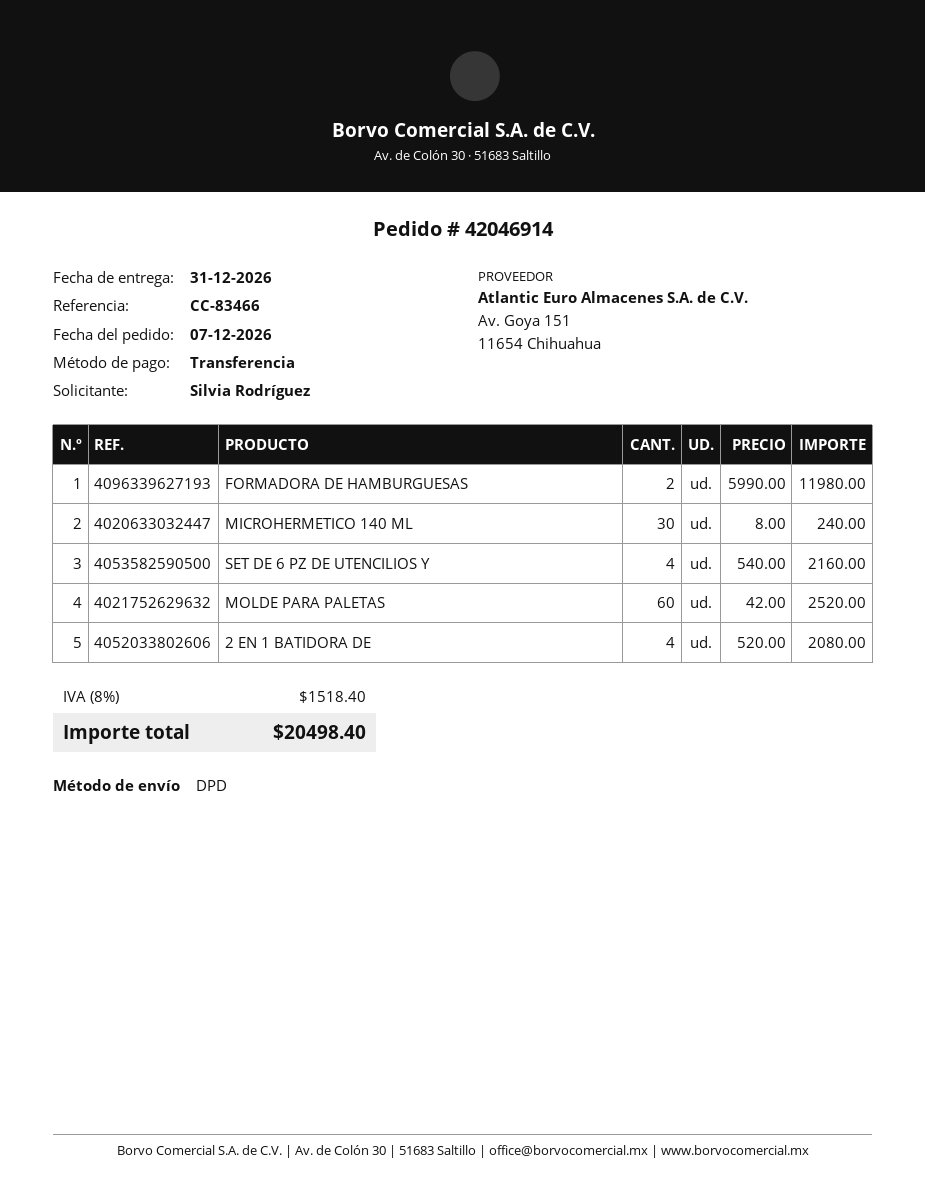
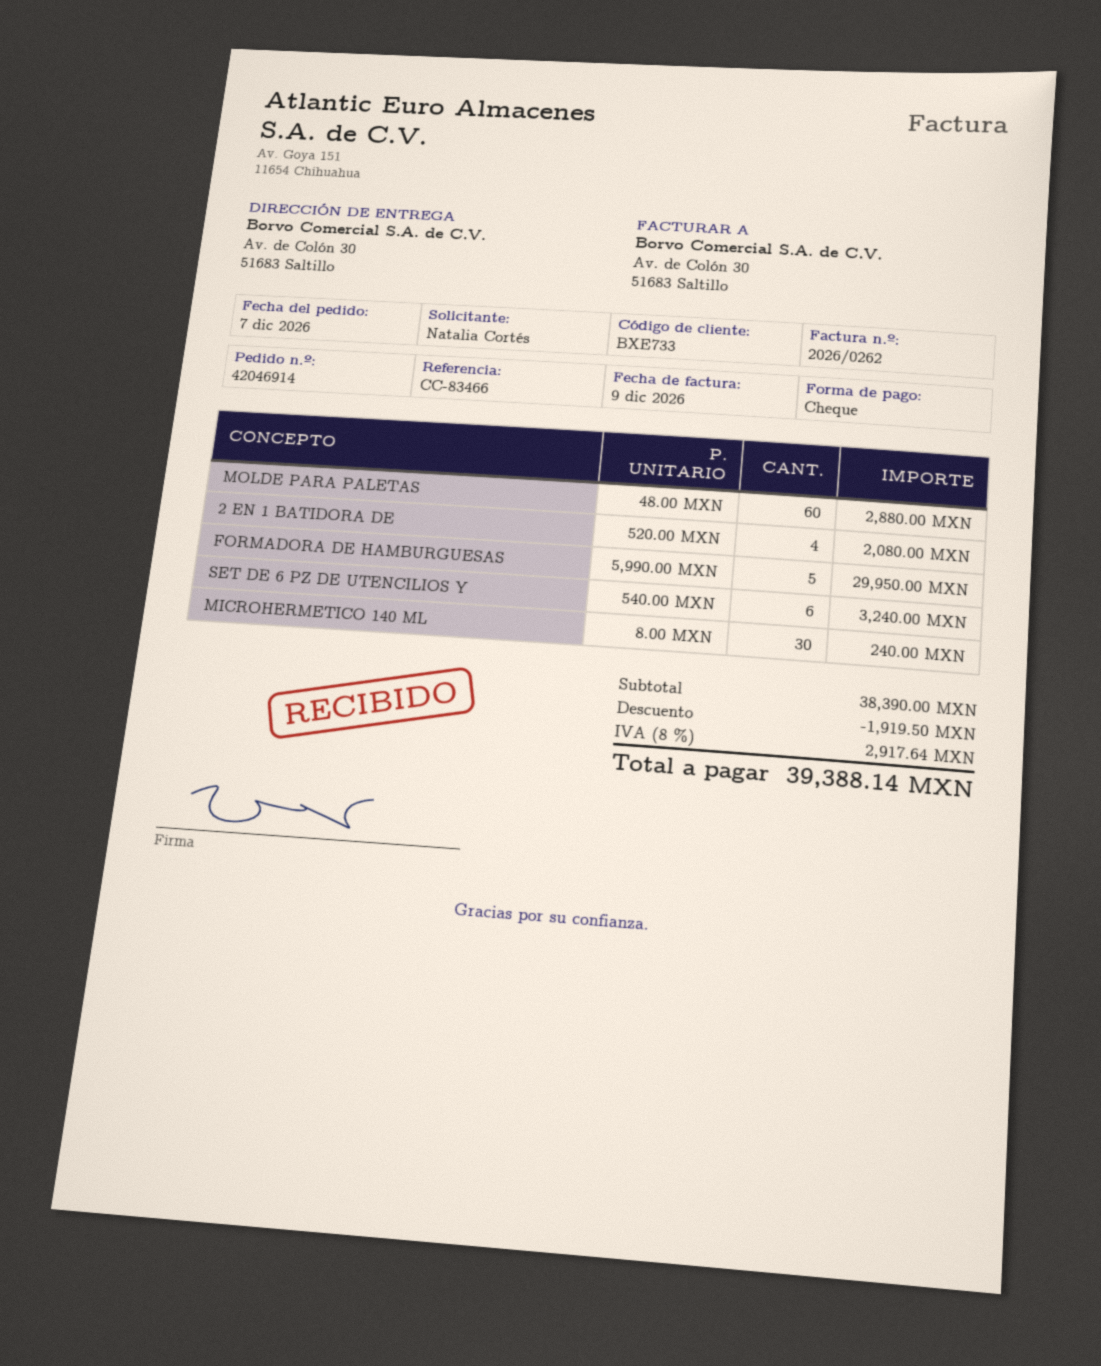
ordered by: Silvia Rodríguez -> Natalia Cortés
payment method: bank transfer -> cheque
FORMADORA DE HAMBURGUESAS: 2 x 5990.00 = 11980.00 -> 5 x 5990.00 = 29950.00
SET DE 6 PZ DE UTENCILIOS Y: 4 x 540.00 = 2160.00 -> 6 x 540.00 = 3240.00
MOLDE PARA PALETAS: 60 x 42.00 = 2520.00 -> 60 x 48.00 = 2880.00
discount: none -> 1919.50
tax: 8% = 1518.40 -> 8% = 2917.64
total: 20498.40 -> 39388.14

